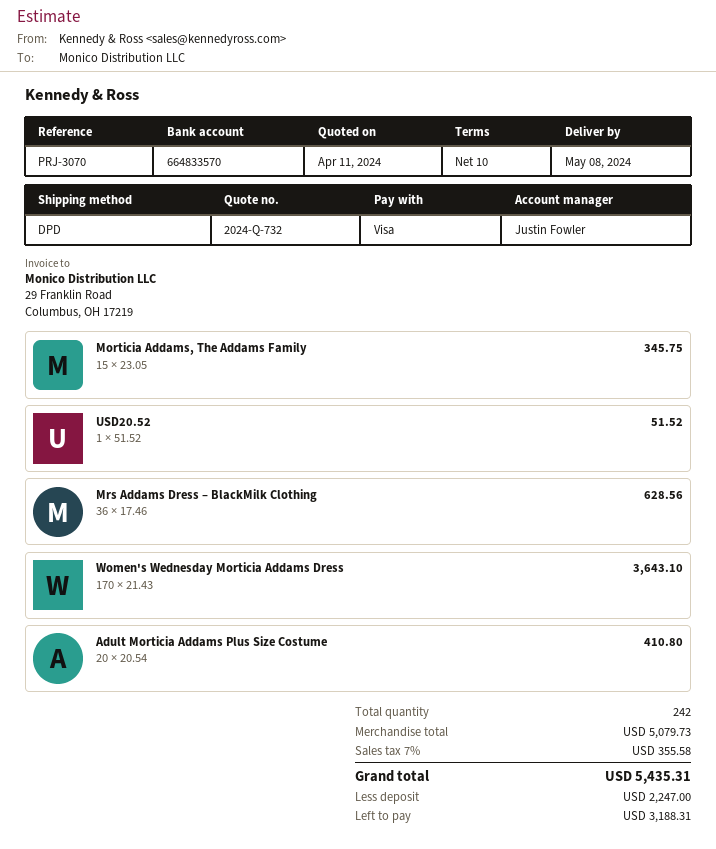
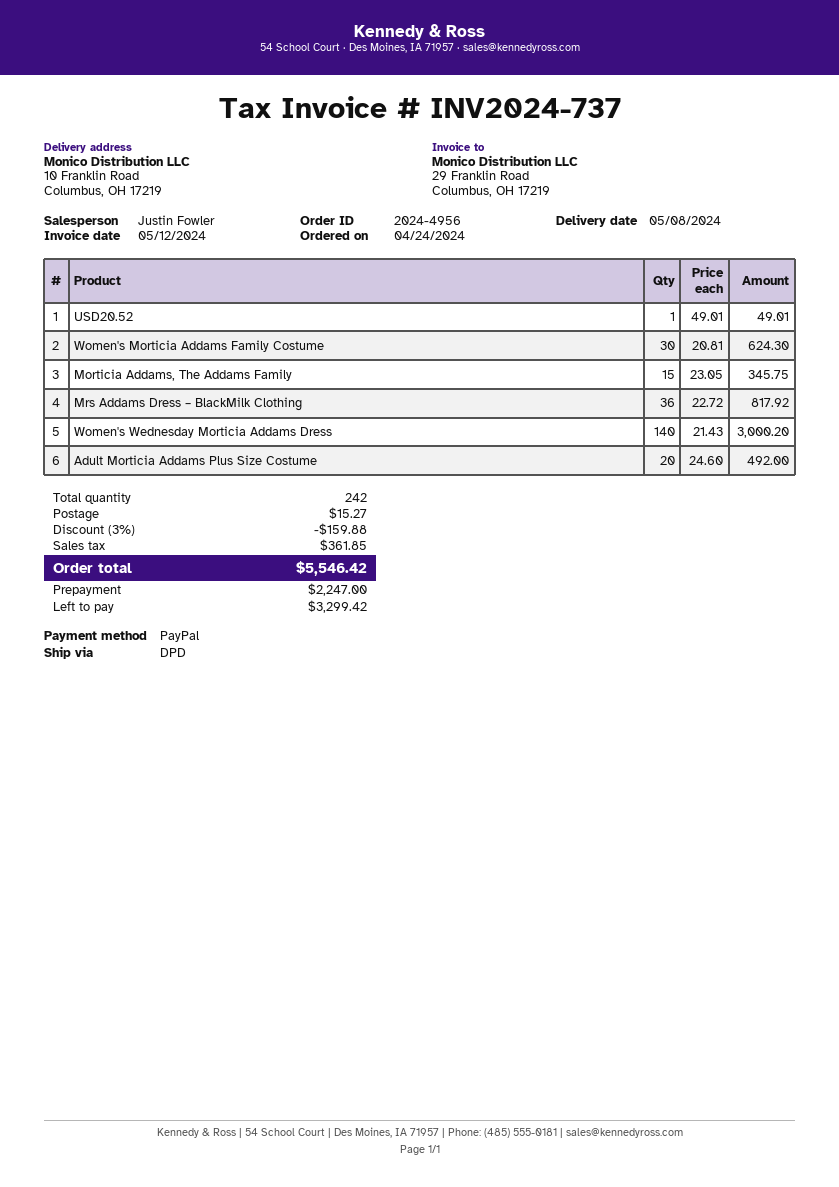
payment method: Visa -> PayPal
USD20.52: 1 x 51.52 = 51.52 -> 1 x 49.01 = 49.01
Mrs Addams Dress – BlackMilk Clothing: 36 x 17.46 = 628.56 -> 36 x 22.72 = 817.92
Women's Wednesday Morticia Addams Dress: 170 x 21.43 = 3643.10 -> 140 x 21.43 = 3000.20
Adult Morticia Addams Plus Size Costume: 20 x 20.54 = 410.80 -> 20 x 24.60 = 492.00
Women's Morticia Addams Family Costume: none -> 30 x 20.81 = 624.30
discount: none -> 3% = 159.88
shipping: none -> 15.27
tax: 355.58 -> 361.85
total: 5435.31 -> 5546.42
balance: 3188.31 -> 3299.42

